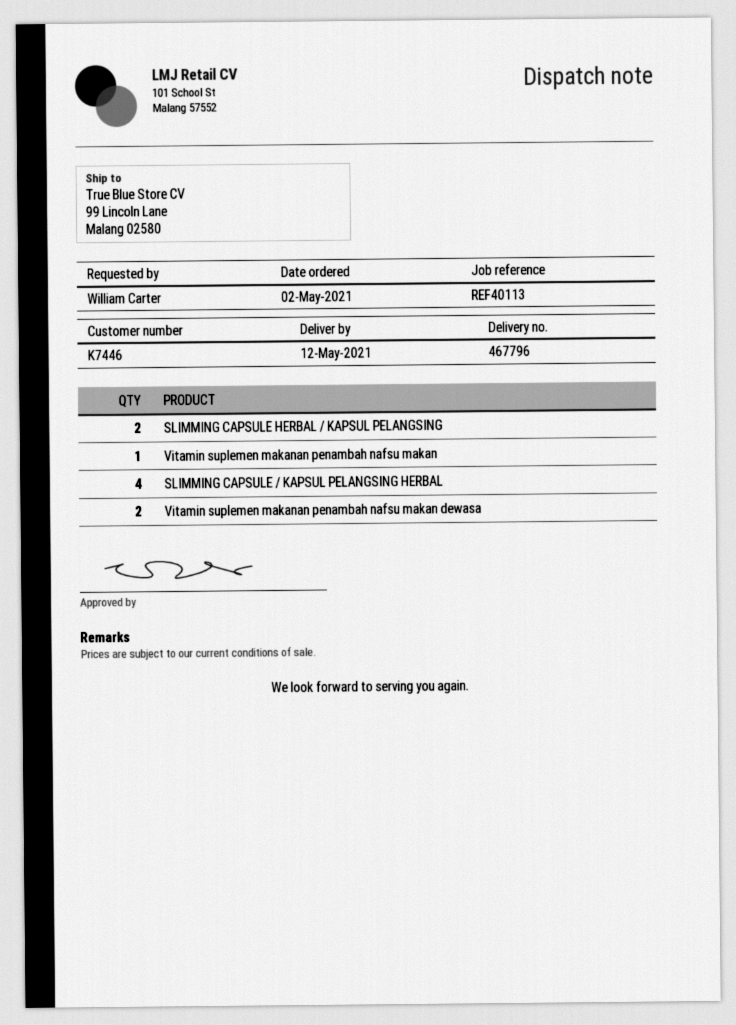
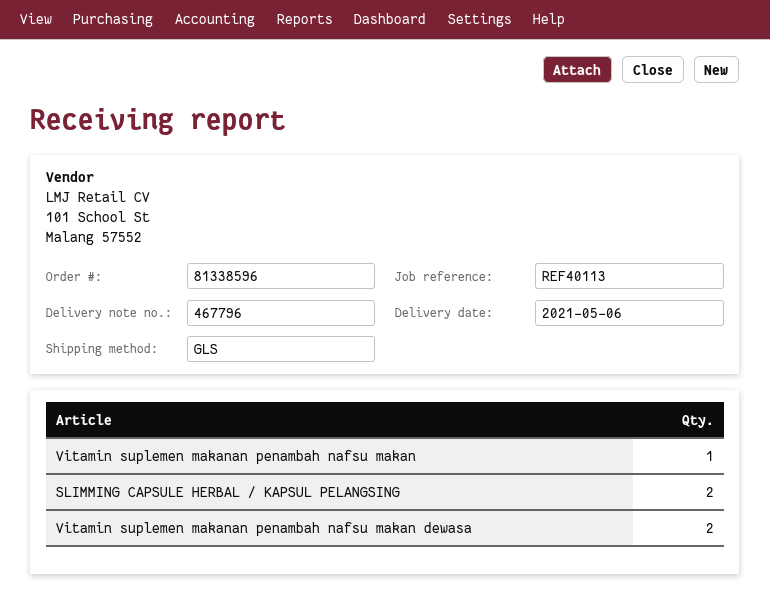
delivery date: 2021-05-12 -> 2021-05-06
SLIMMING CAPSULE / KAPSUL PELANGSING HERBAL: 4 -> none

